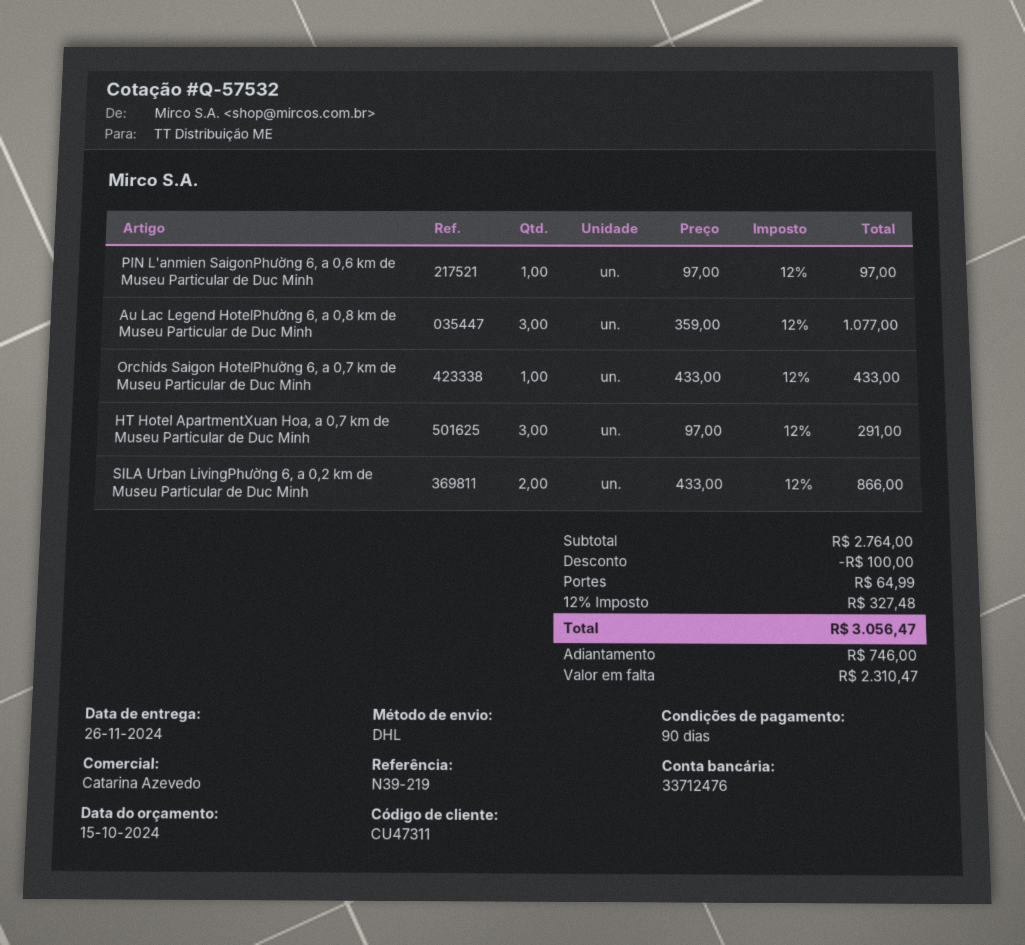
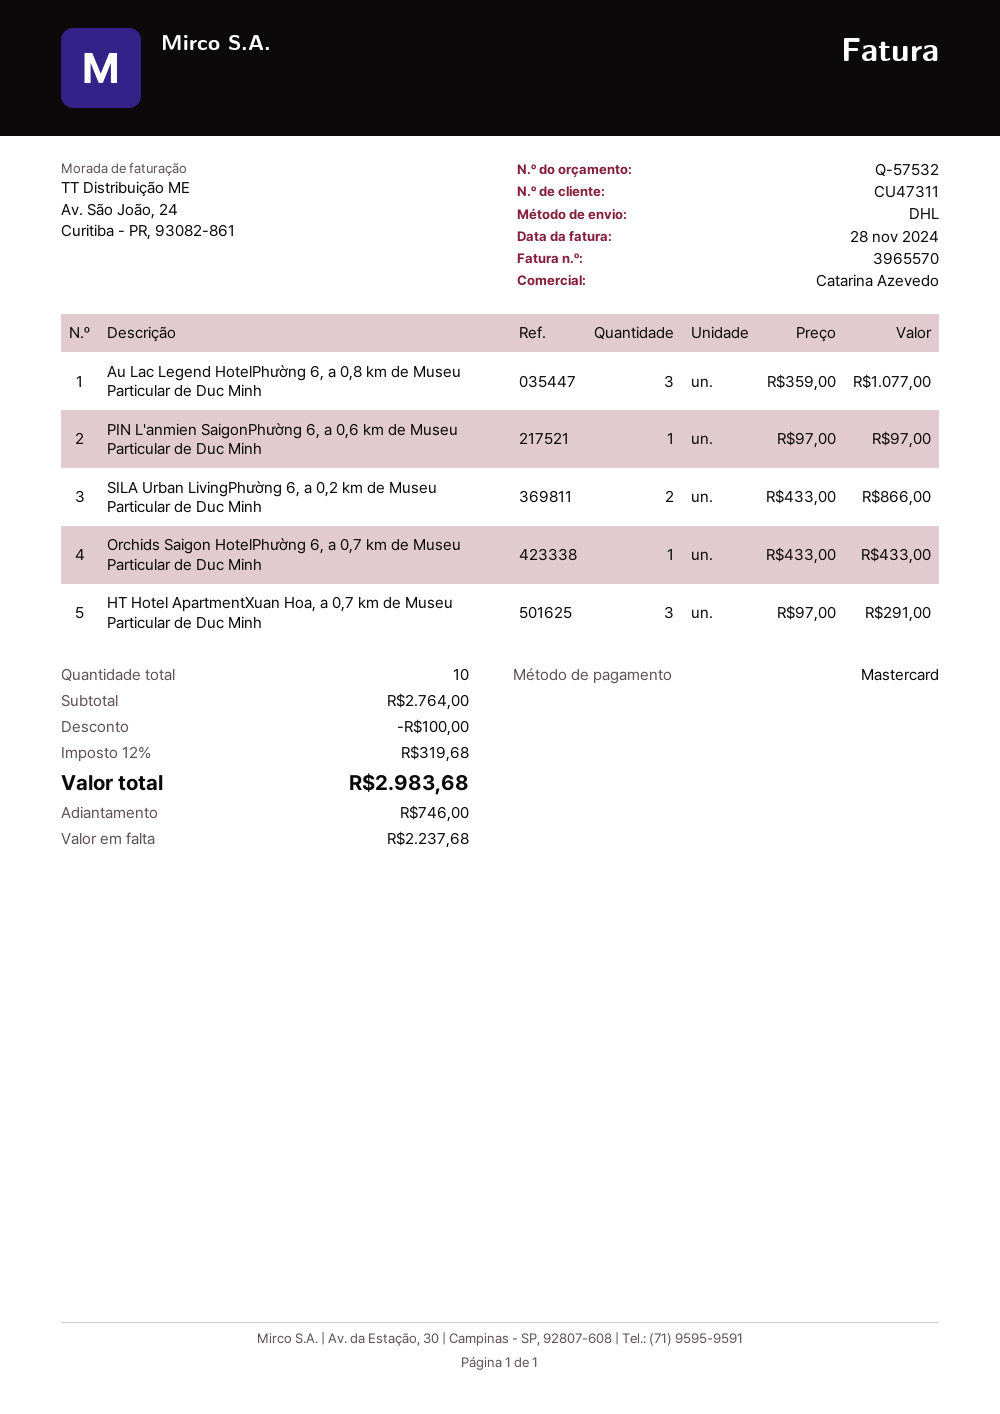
shipping: 64.99 -> none
tax: 12% = 327.48 -> 12% = 319.68
total: 3056.47 -> 2983.68
balance: 2310.47 -> 2237.68

